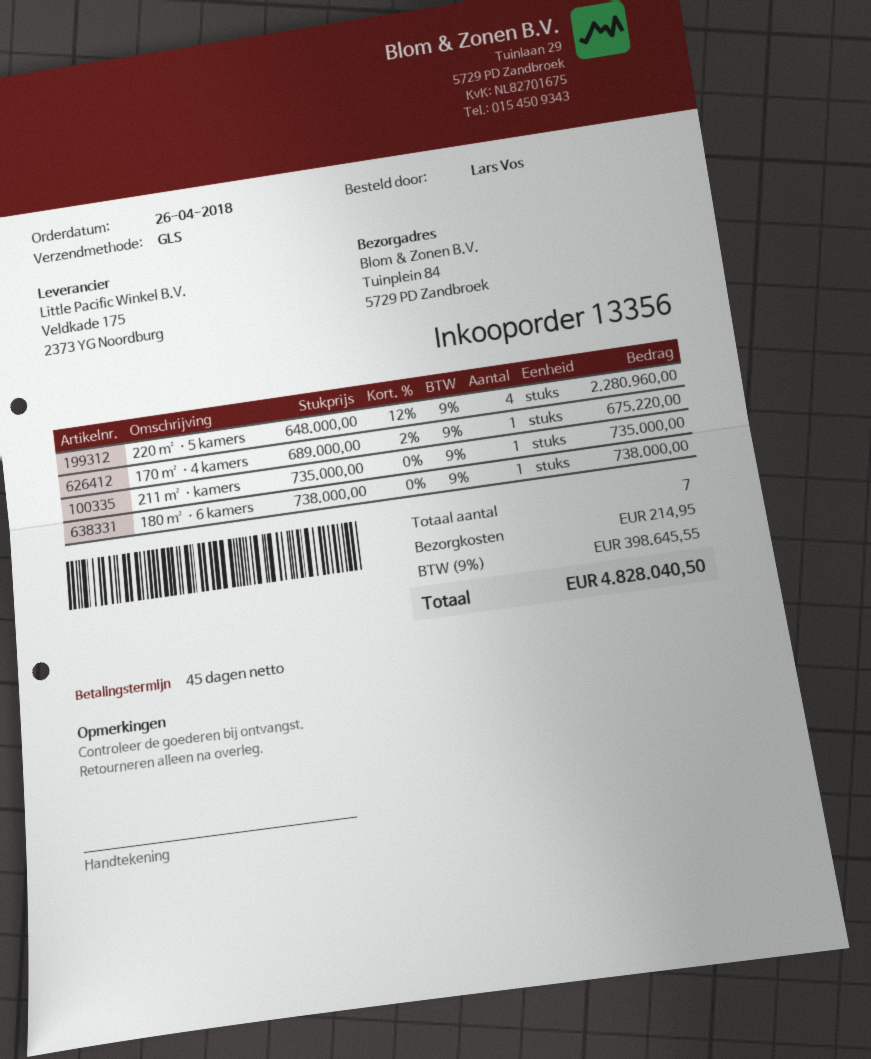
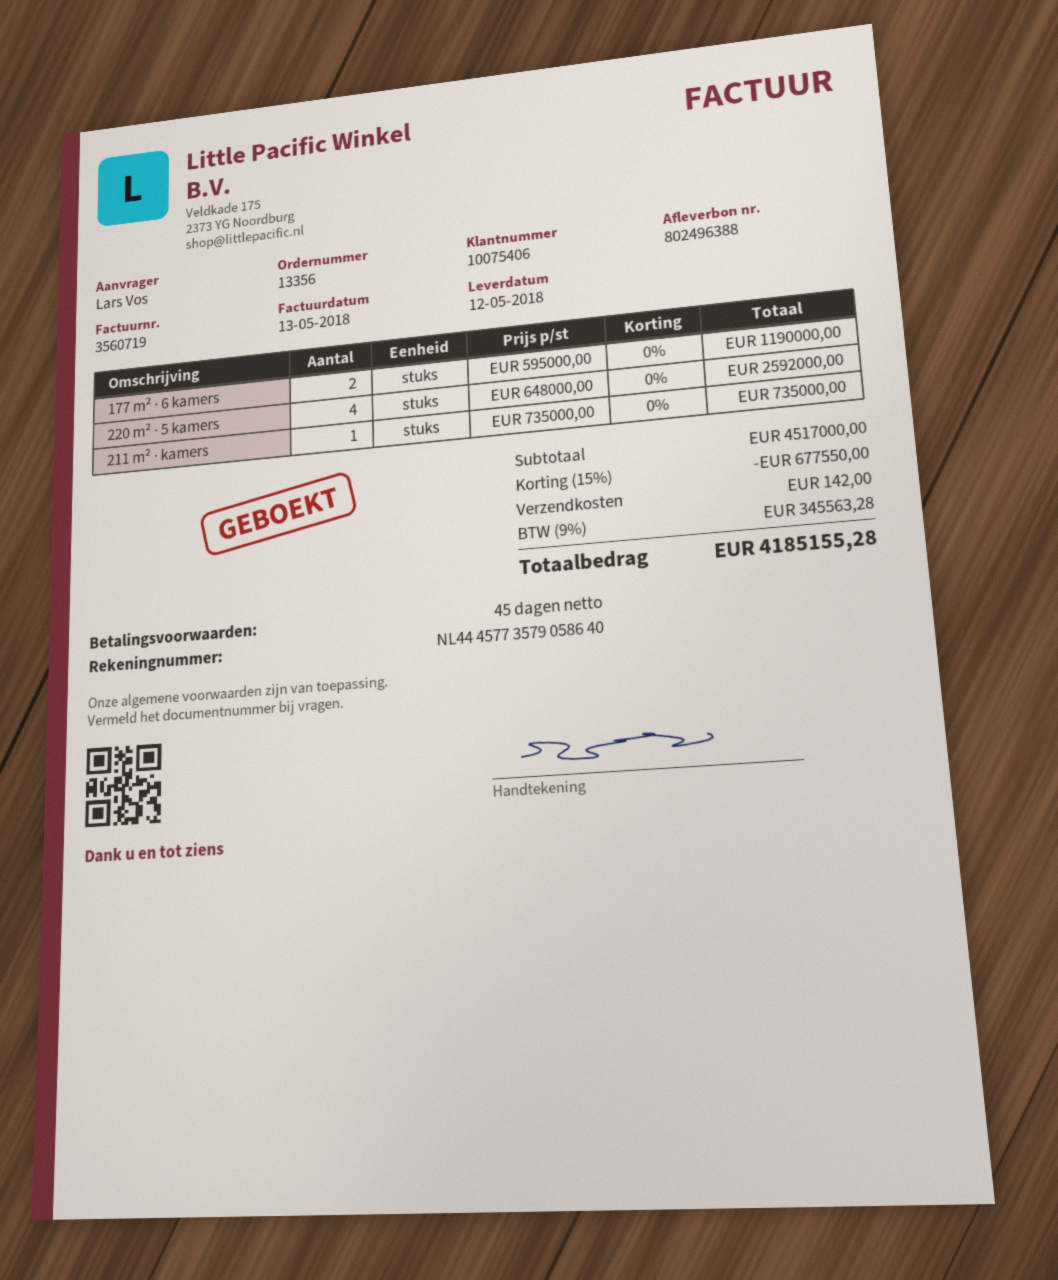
220 m² · 5 kamers: 4 x 648000.00 - 12% = 2280960.00 -> 4 x 648000.00 = 2592000.00
170 m² · 4 kamers: 1 x 689000.00 - 2% = 675220.00 -> none
180 m² · 6 kamers: 1 x 738000.00 = 738000.00 -> none
177 m² · 6 kamers: none -> 2 x 595000.00 = 1190000.00
discount: none -> 15% = 677550.00
shipping: 214.95 -> 142.00
tax: 9% = 398645.55 -> 9% = 345563.28
total: 4828040.50 -> 4185155.28

